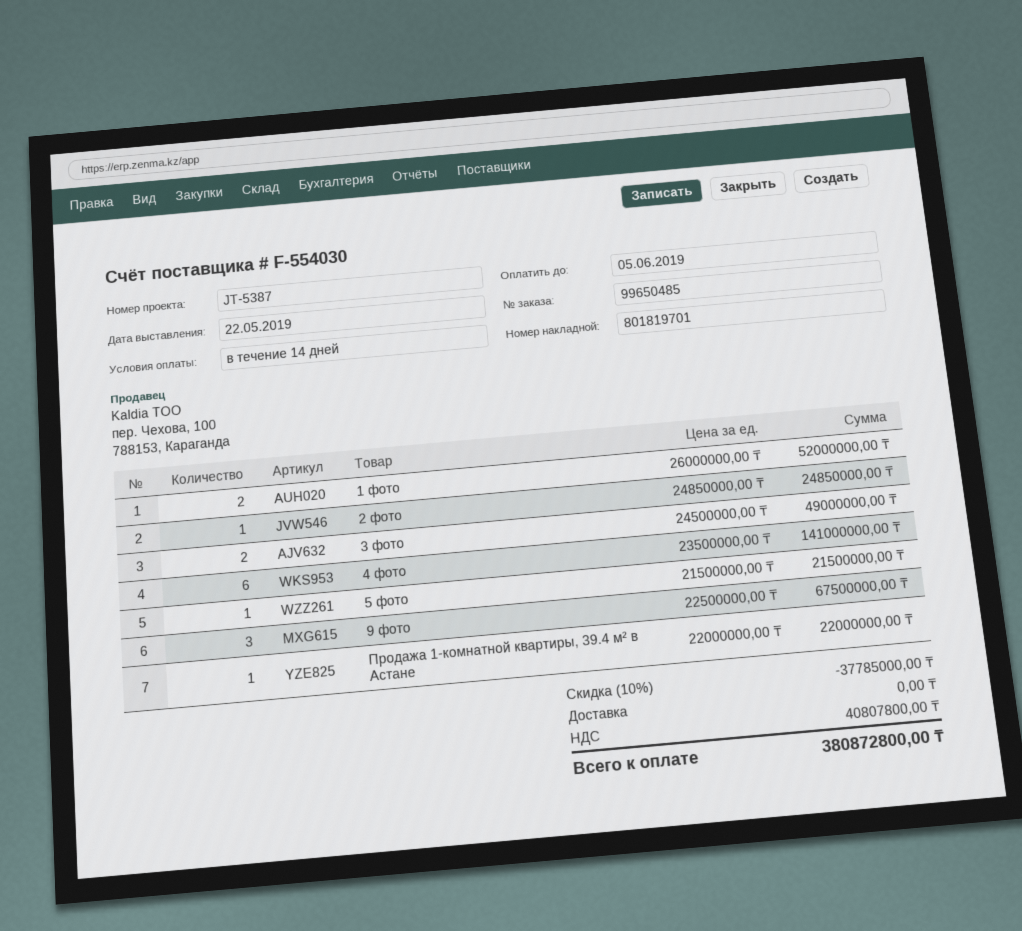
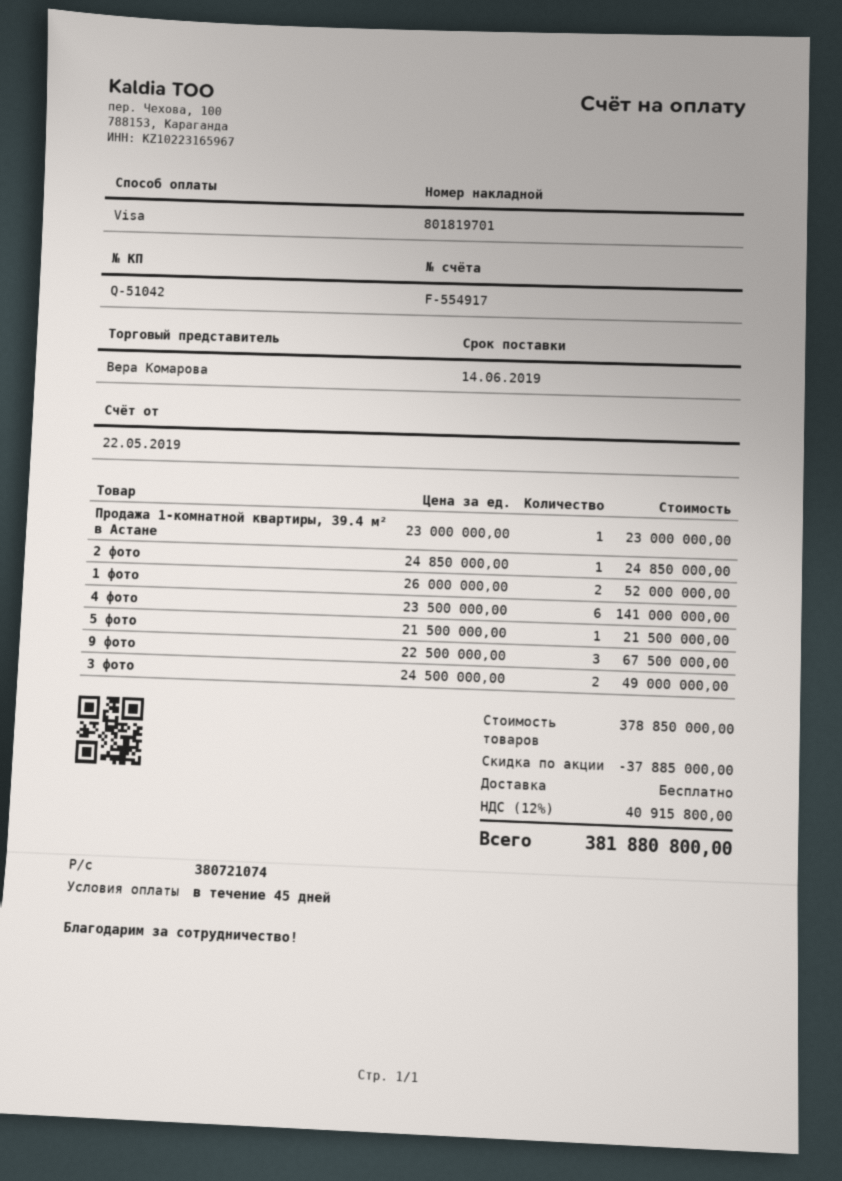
invoice number: F-554030 -> F-554917
payment terms: 14 days -> 45 days
Продажа 1-комнатной квартиры, 39.4 м² в Астане: 1 x 22000000.00 = 22000000.00 -> 1 x 23000000.00 = 23000000.00
discount: 37785000.00 -> 37885000.00
tax: 40807800.00 -> 40915800.00
total: 380872800.00 -> 381880800.00

